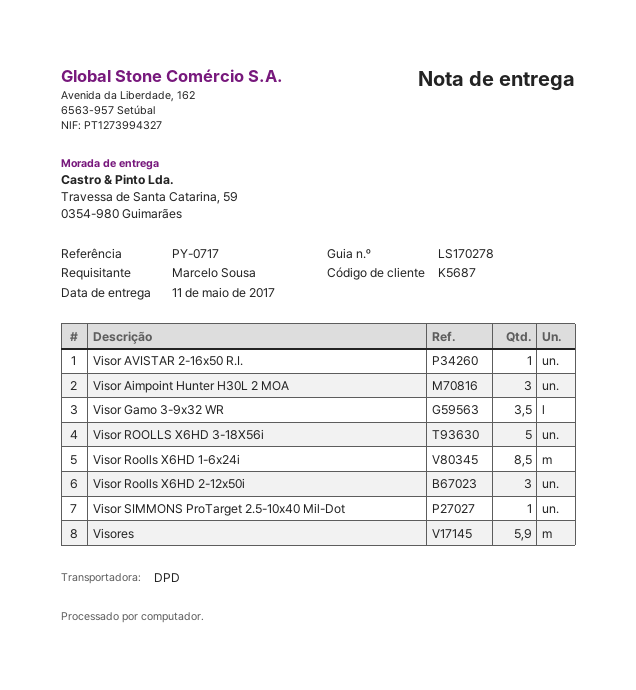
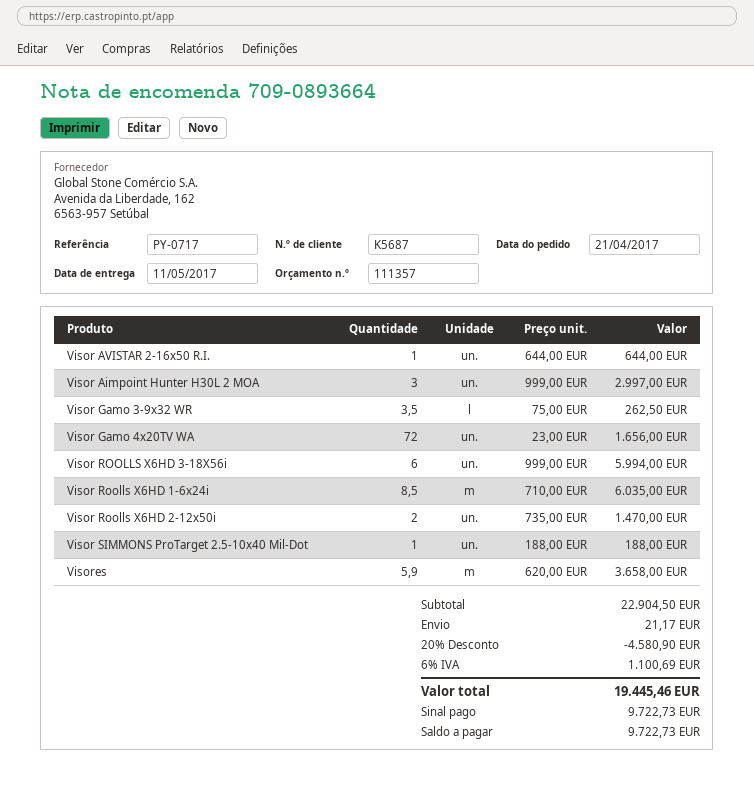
Visor ROOLLS X6HD 3-18X56i: 5 -> 6
Visor Roolls X6HD 2-12x50i: 3 -> 2
Visor Gamo 4x20TV WA: none -> 72

